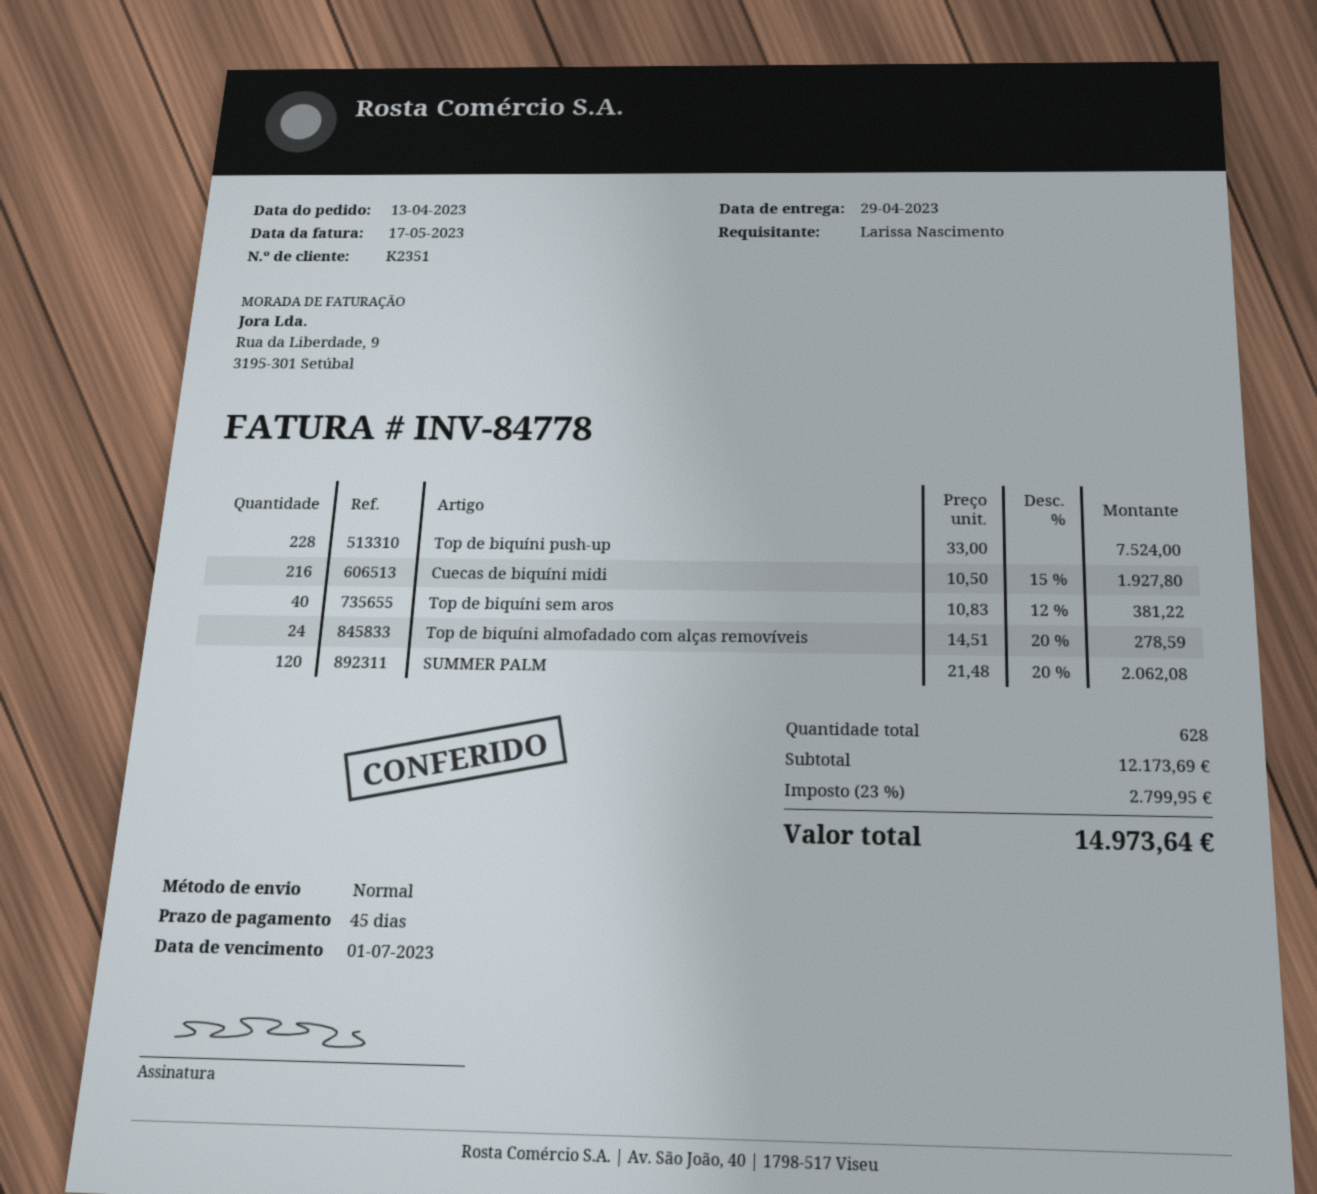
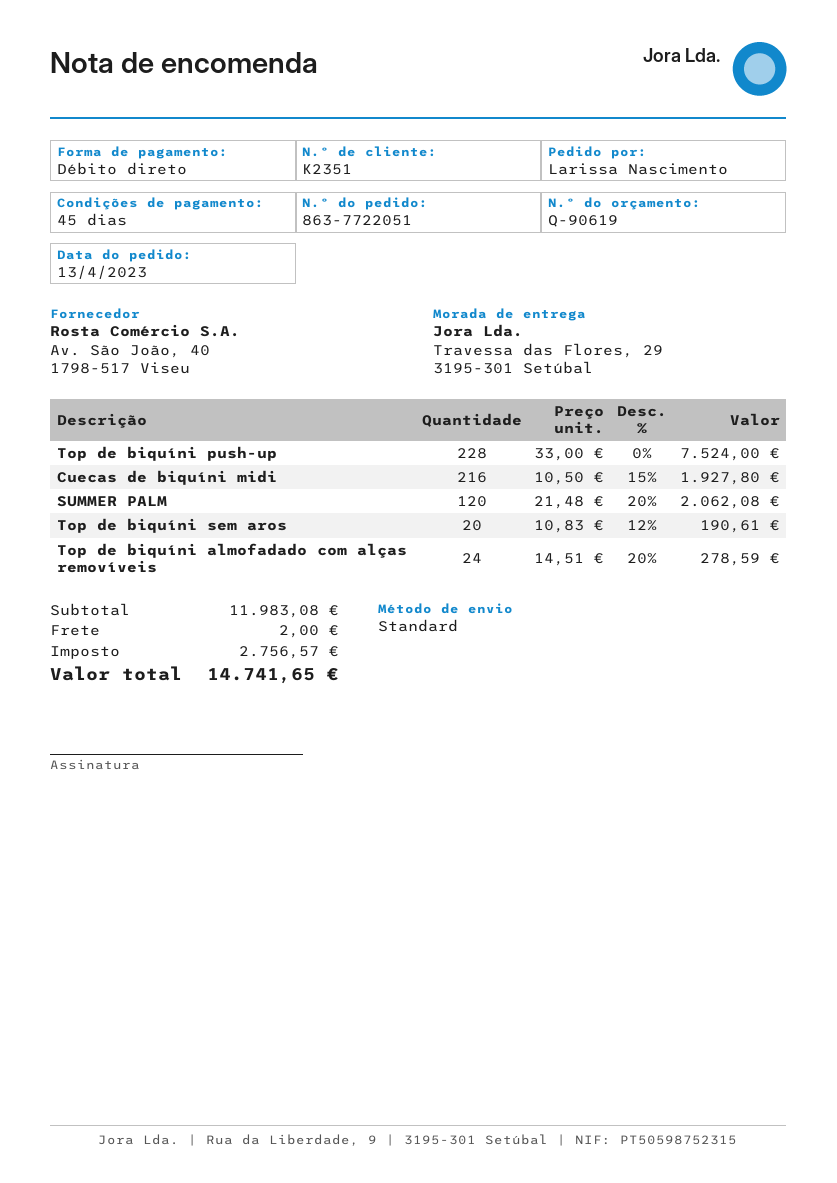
Top de biquíni sem aros: 40 x 10.83 - 12% = 381.22 -> 20 x 10.83 - 12% = 190.61
subtotal: 12173.69 -> 11983.08
shipping: none -> 2.00
tax: 2799.95 -> 2756.57
total: 14973.64 -> 14741.65

